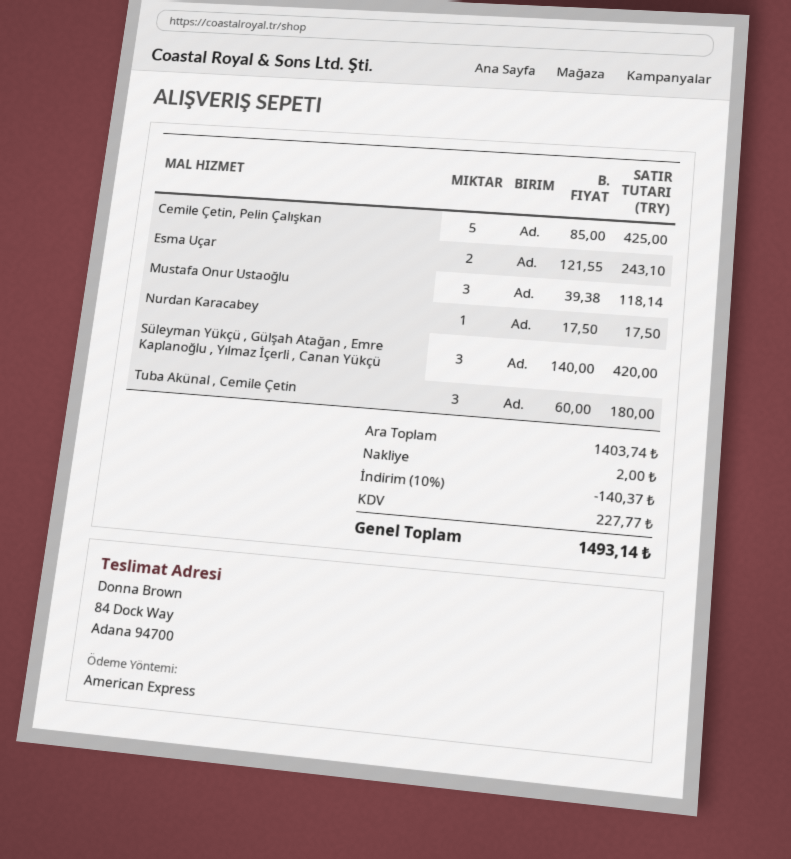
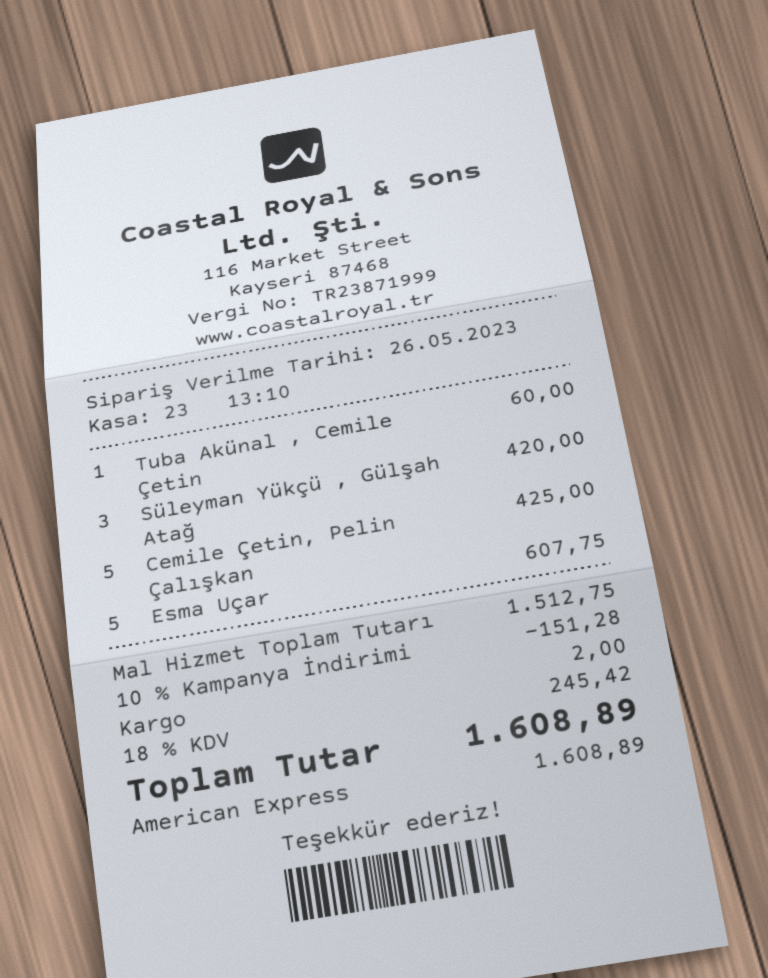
Esma Uçar: 2 for 243.10 -> 5 for 607.75
Mustafa Onur Ustaoğlu: 3 for 118.14 -> none
Nurdan Karacabey: 1 for 17.50 -> none
Tuba Akünal , Cemile Çetin: 3 for 180.00 -> 1 for 60.00
subtotal: 1403.74 -> 1512.75
discount: 10% = 140.37 -> 10% = 151.28
tax: 227.77 -> 245.42
total: 1493.14 -> 1608.89

